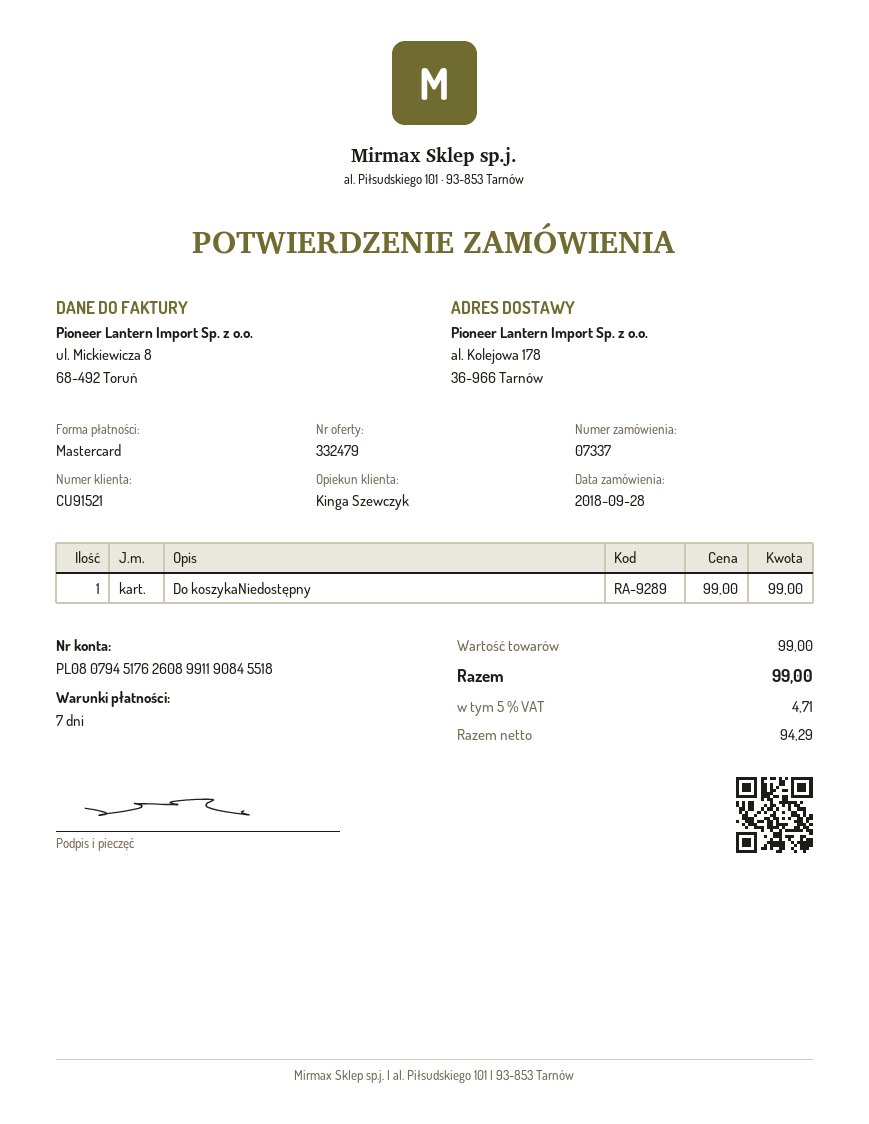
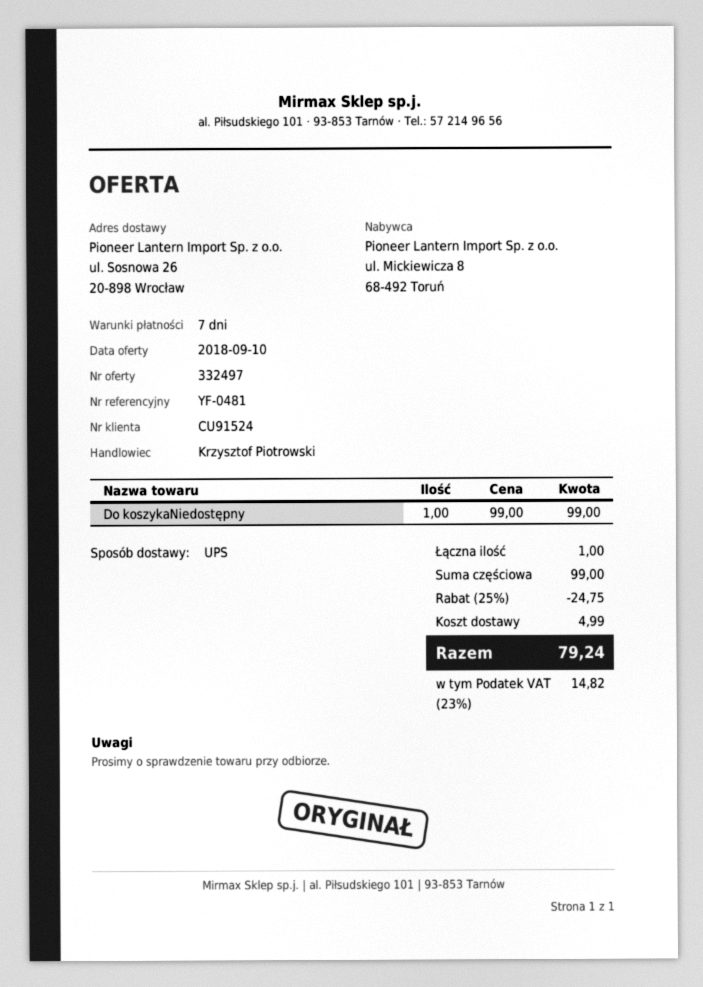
quote number: 332479 -> 332497
customer number: CU91521 -> CU91524
sales rep: Kinga Szewczyk -> Krzysztof Piotrowski
ship to: al. Kolejowa 178, 36-966 Tarnów -> ul. Sosnowa 26, 20-898 Wrocław
discount: none -> 25% = 24.75
shipping: none -> 4.99
tax: 5% = 4.71 -> 23% = 14.82
total: 99.00 -> 79.24

